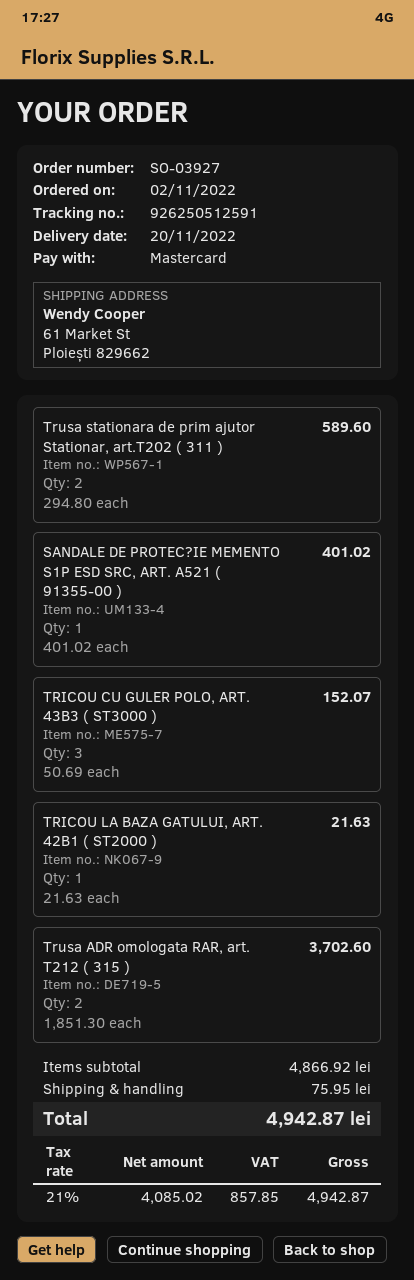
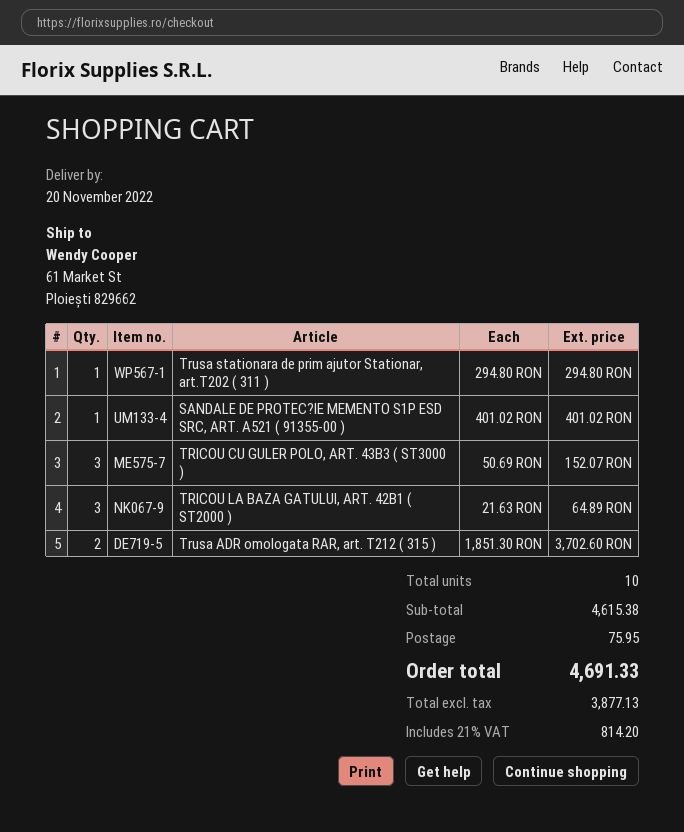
Trusa stationara de prim ajutor Stationar, art.T202 ( 311 ): 2 x 294.80 = 589.60 -> 1 x 294.80 = 294.80
TRICOU LA BAZA GATULUI, ART. 42B1 ( ST2000 ): 1 x 21.63 = 21.63 -> 3 x 21.63 = 64.89
subtotal: 4866.92 -> 4615.38
net: 4085.02 -> 3877.13
tax: 21% = 857.85 -> 21% = 814.20
total: 4942.87 -> 4691.33

